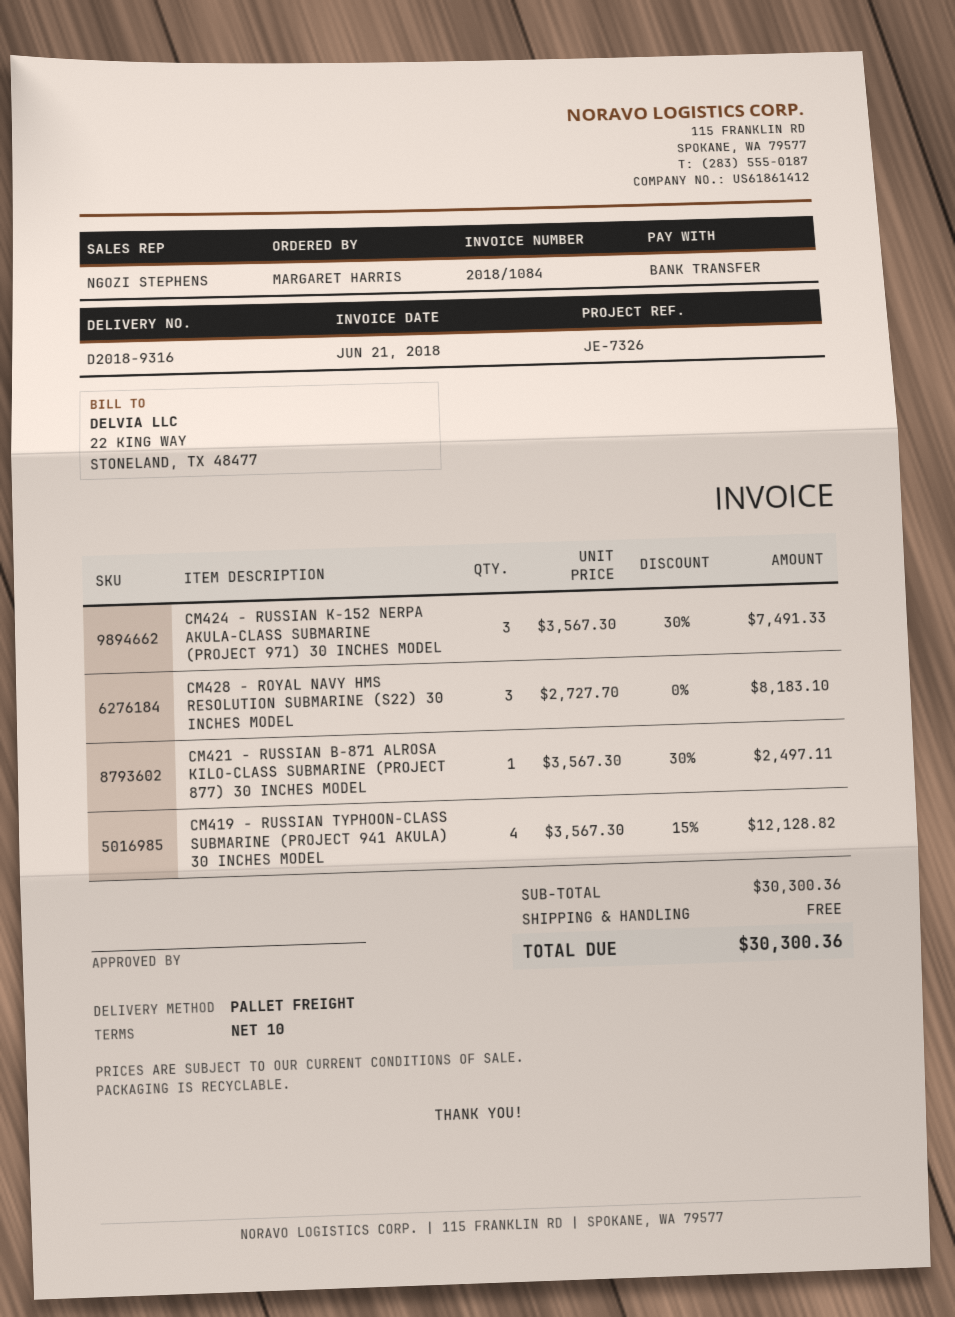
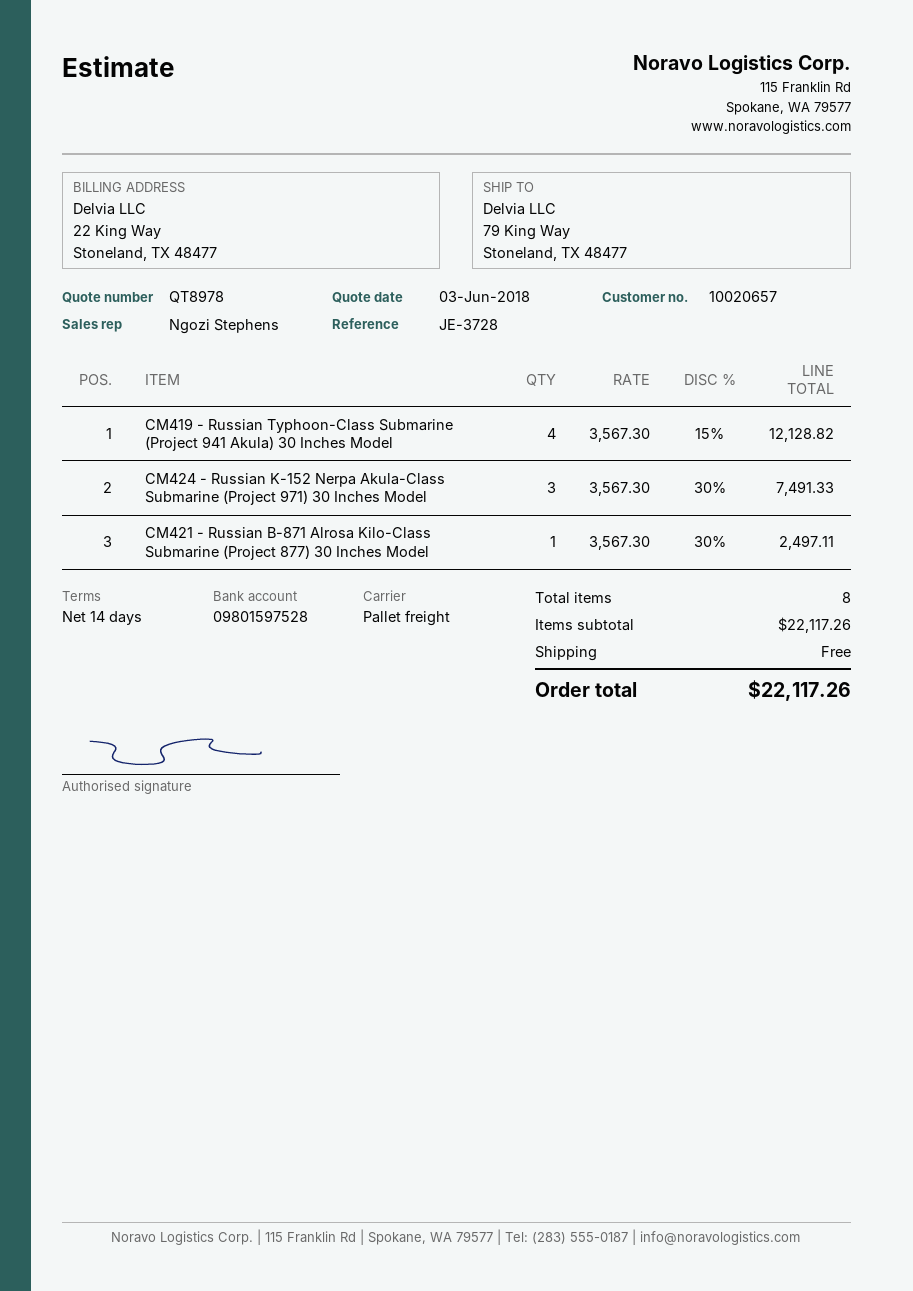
payment terms: 10 days -> 14 days
reference: JE-7326 -> JE-3728
CM428 - ROYAL NAVY HMS RESOLUTION SUBMARINE (S22) 30 INCHES MODEL: 3 x 2727.70 = 8183.10 -> none
subtotal: 30300.36 -> 22117.26
total: 30300.36 -> 22117.26

